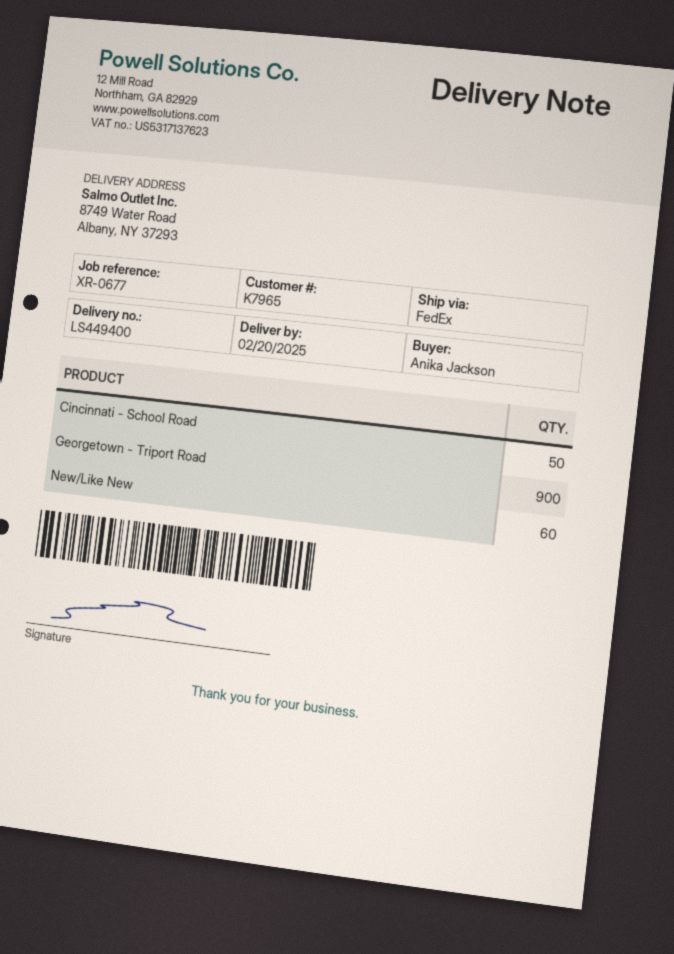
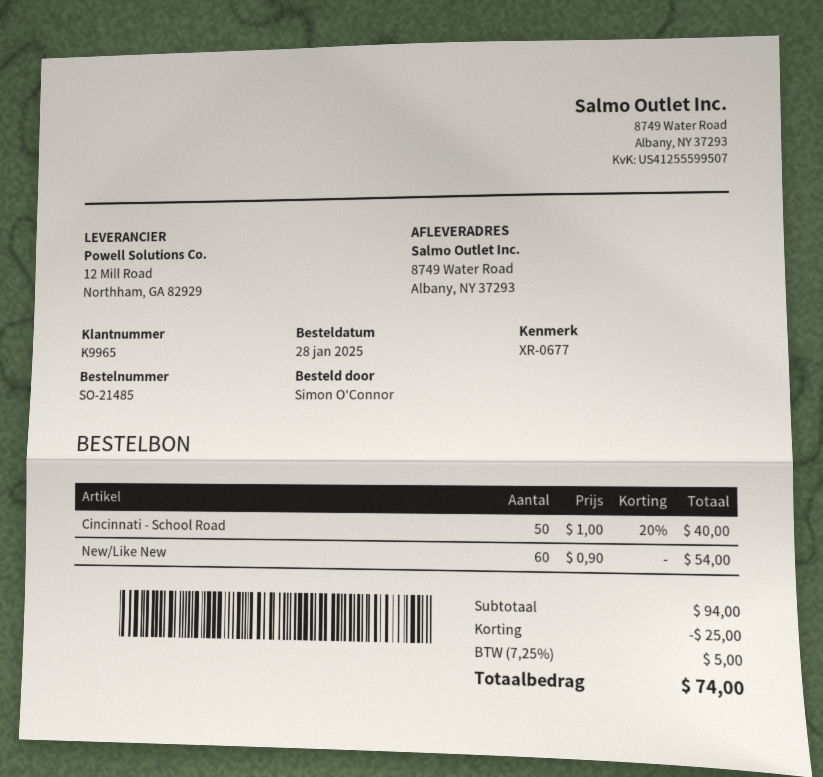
customer number: K7965 -> K9965
ordered by: Anika Jackson -> Simon O'Connor
Georgetown - Triport Road: 900 -> none

